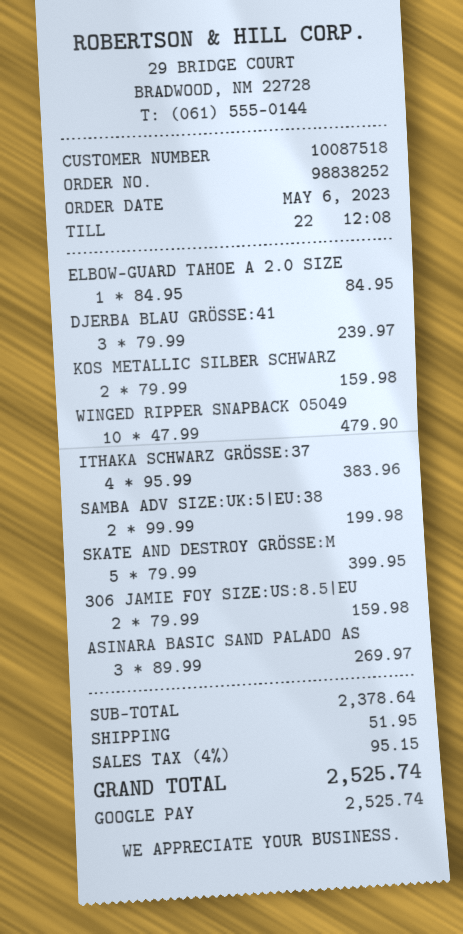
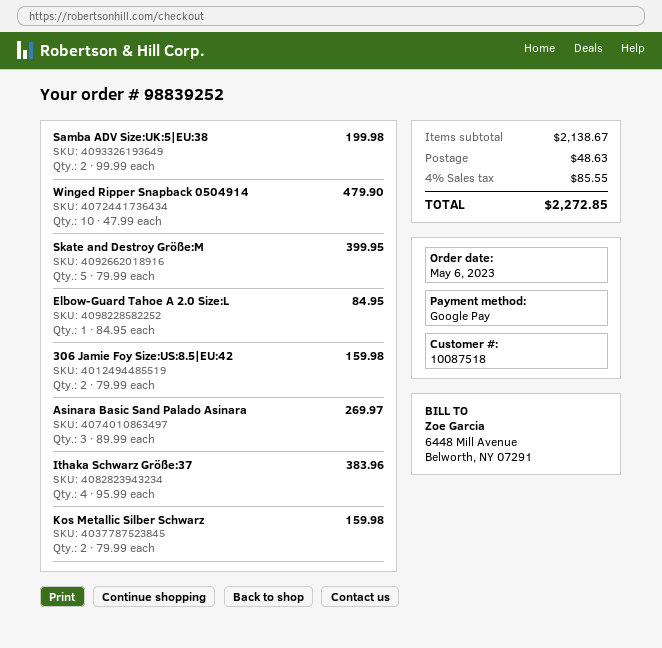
order number: 98838252 -> 98839252
DJERBA BLAU GRÖSSE:41: 3 x 79.99 = 239.97 -> none
subtotal: 2378.64 -> 2138.67
shipping: 51.95 -> 48.63
tax: 4% = 95.15 -> 4% = 85.55
total: 2525.74 -> 2272.85

